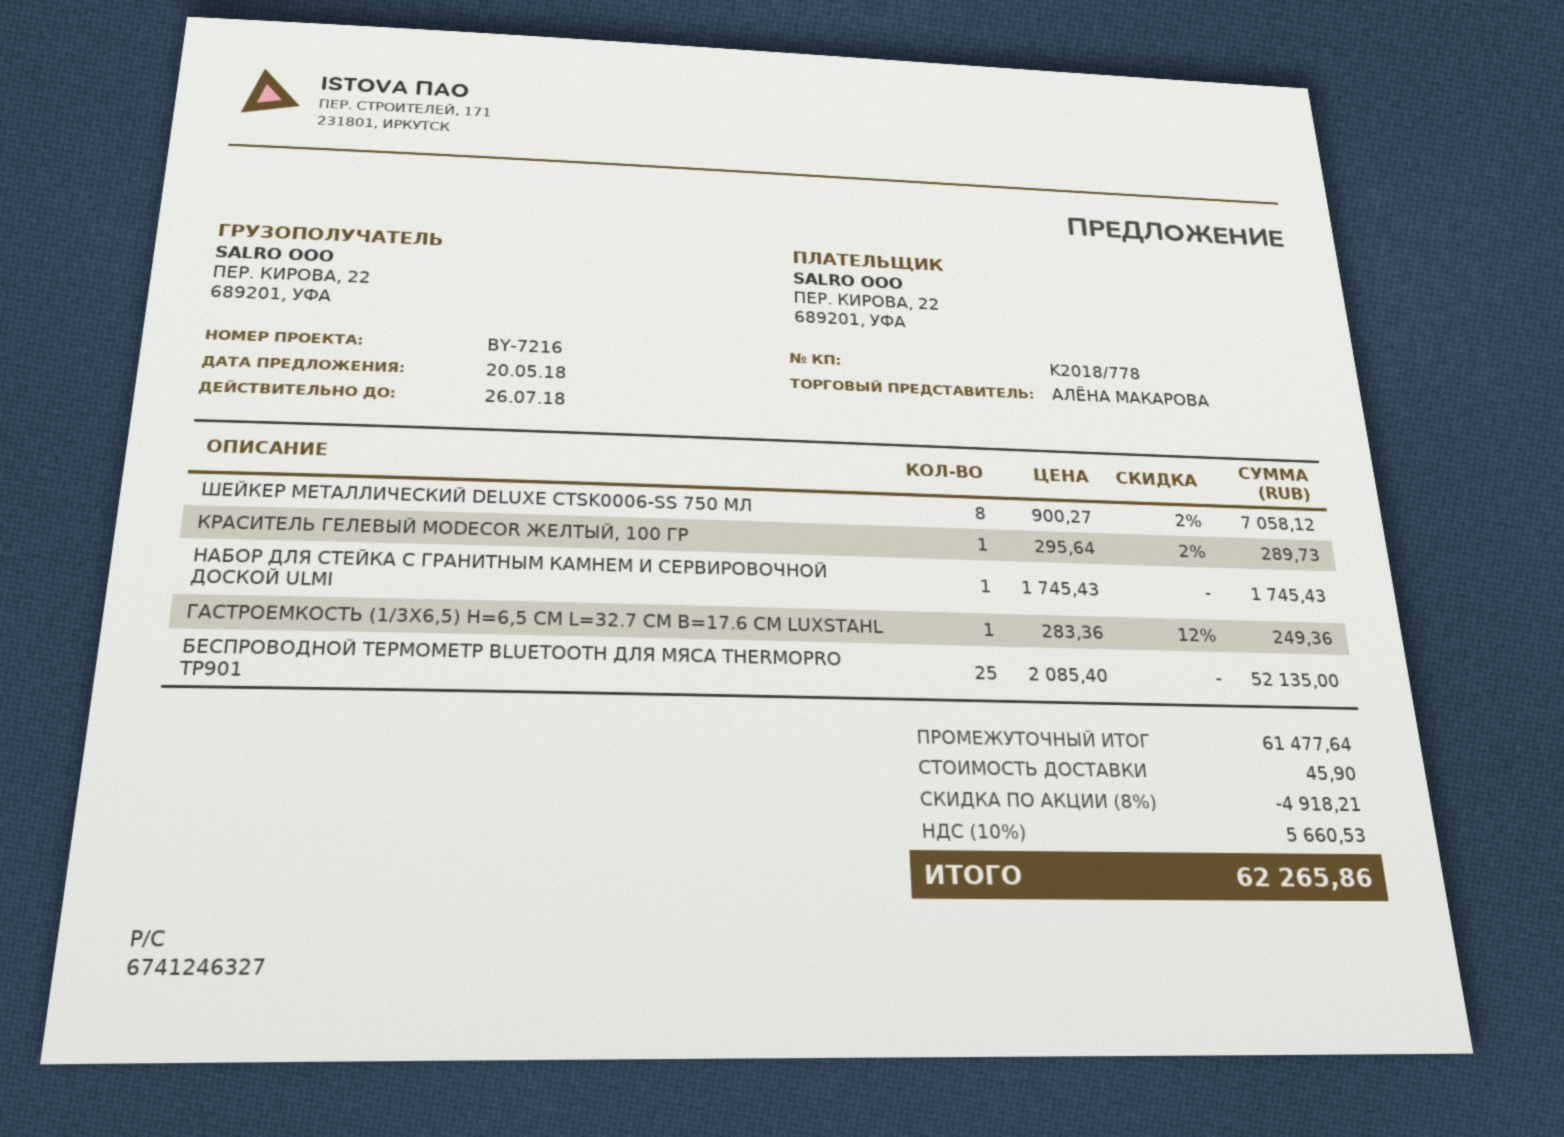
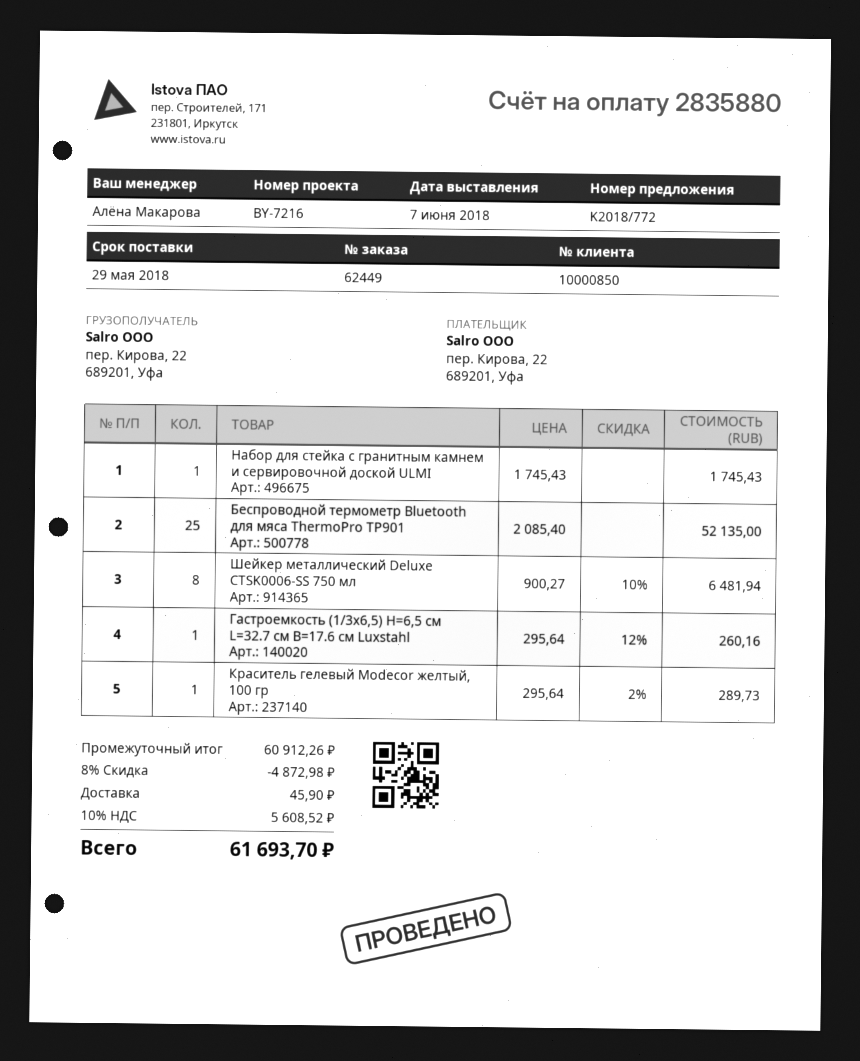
quote number: K2018/778 -> K2018/772
ШЕЙКЕР МЕТАЛЛИЧЕСКИЙ DELUXE CTSK0006-SS 750 МЛ: 8 x 900.27 - 2% = 7058.12 -> 8 x 900.27 - 10% = 6481.94
ГАСТРОЕМКОСТЬ (1/3Х6,5) H=6,5 СМ L=32.7 СМ B=17.6 СМ LUXSTAHL: 1 x 283.36 - 12% = 249.36 -> 1 x 295.64 - 12% = 260.16
subtotal: 61477.64 -> 60912.26
discount: 8% = 4918.21 -> 8% = 4872.98
tax: 10% = 5660.53 -> 10% = 5608.52
total: 62265.86 -> 61693.70

